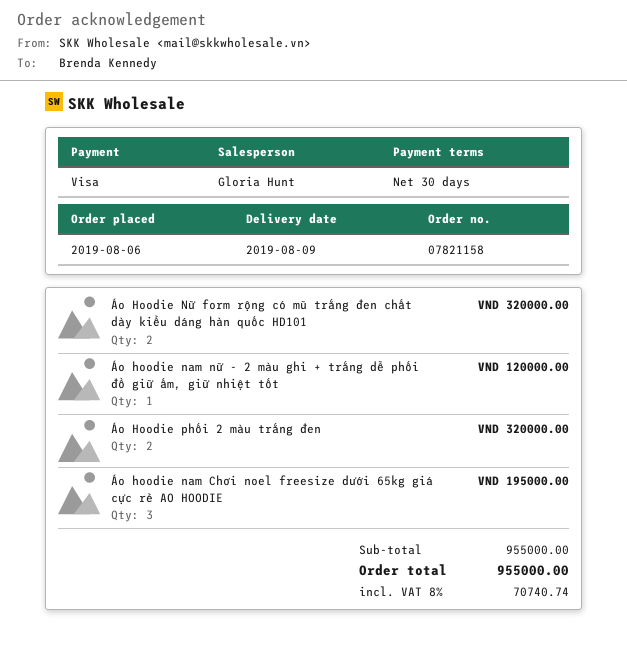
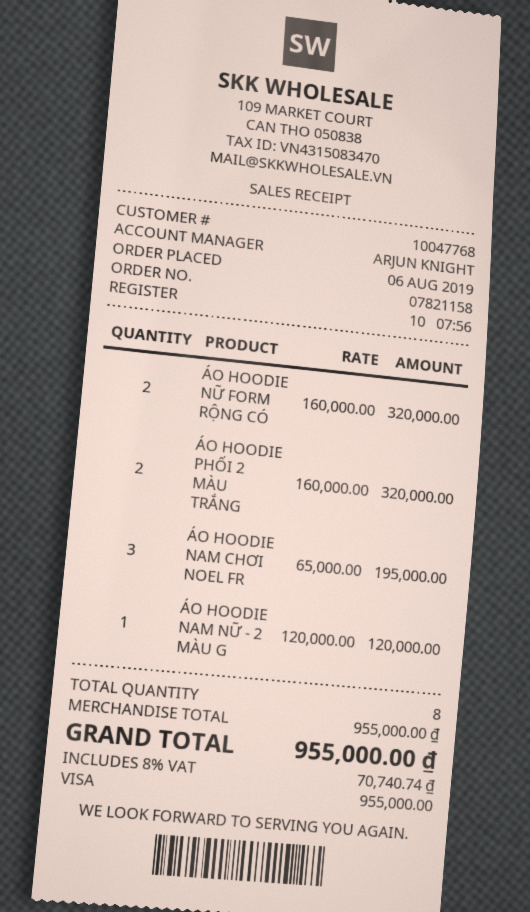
sales rep: Gloria Hunt -> ARJUN KNIGHT

